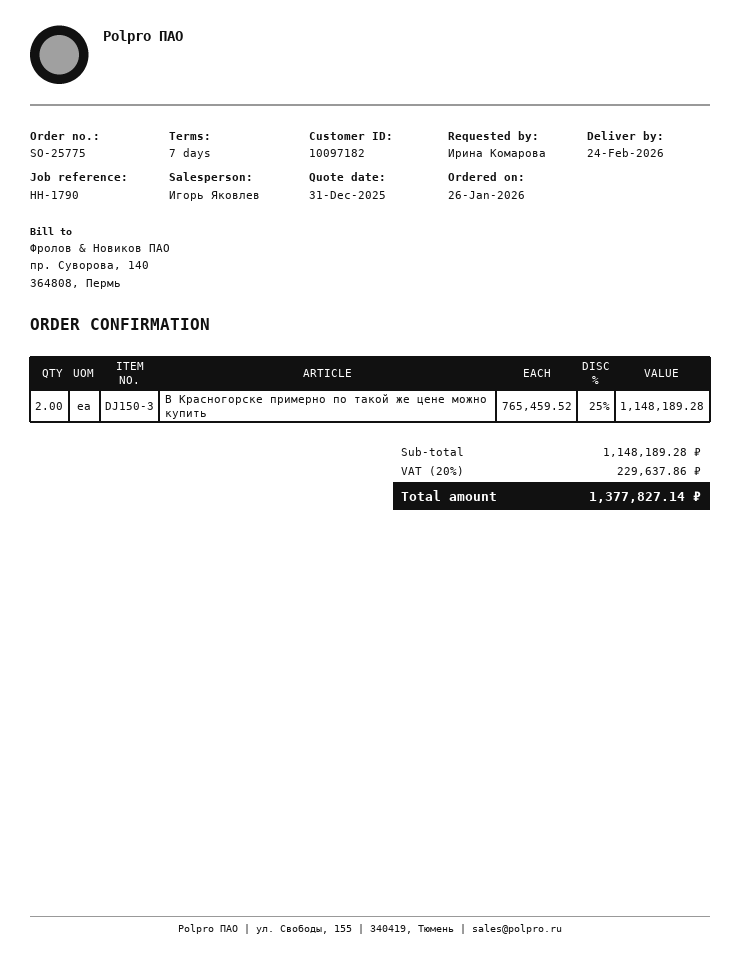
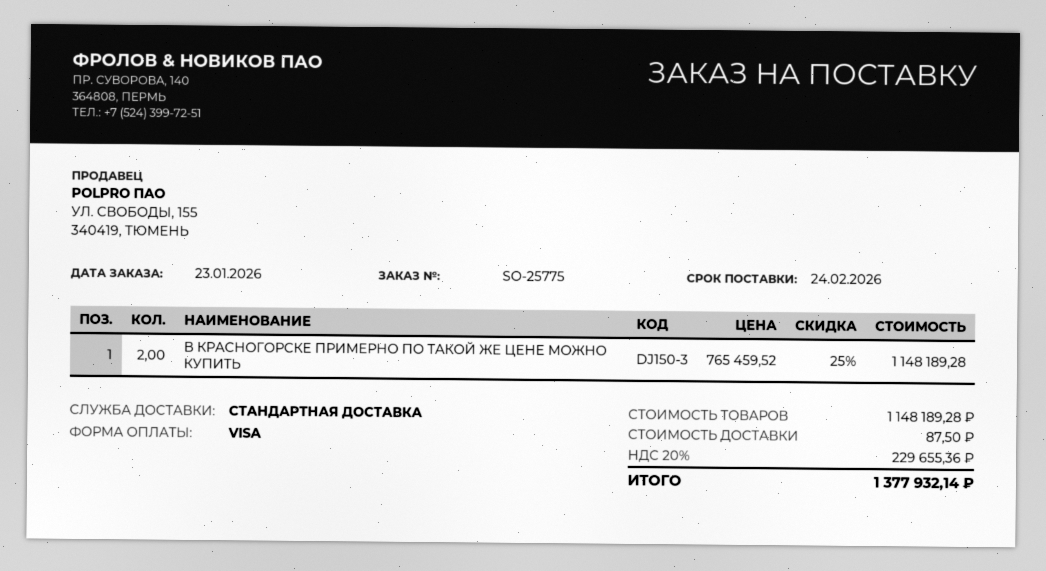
order date: 2026-01-26 -> 2026-01-23
shipping: none -> 87.50
tax: 20% = 229637.86 -> 20% = 229655.36
total: 1377827.14 -> 1377932.14

